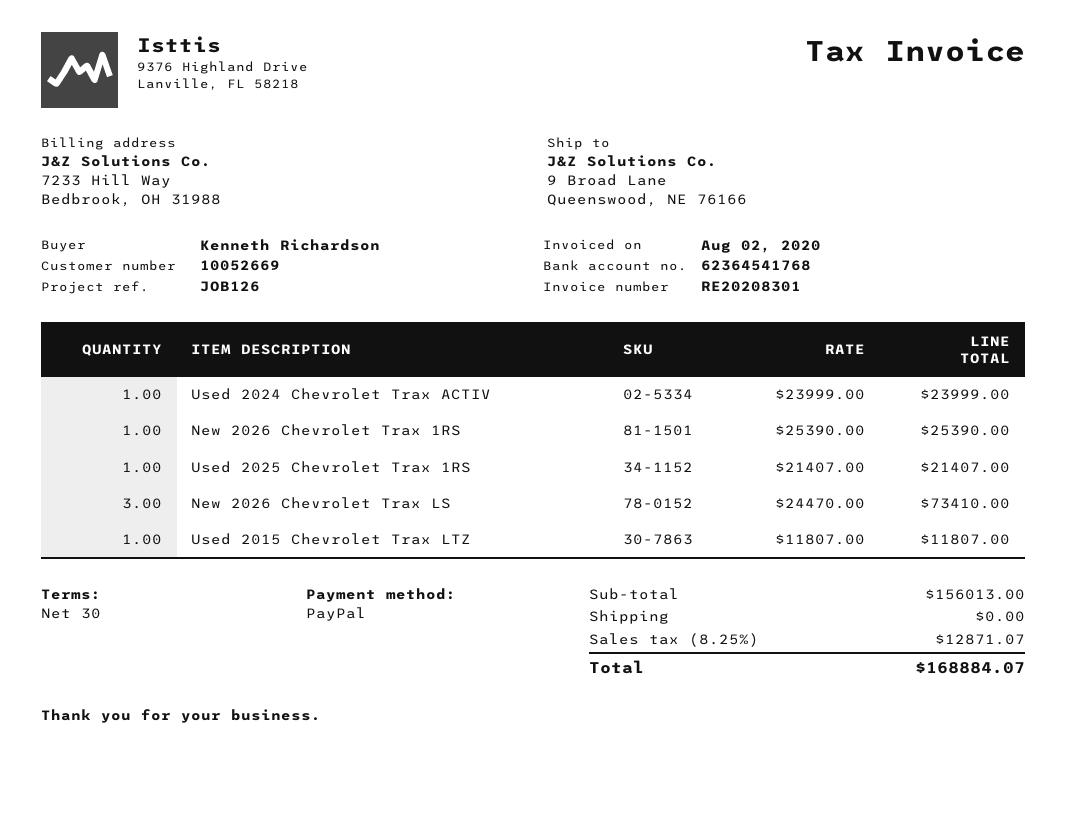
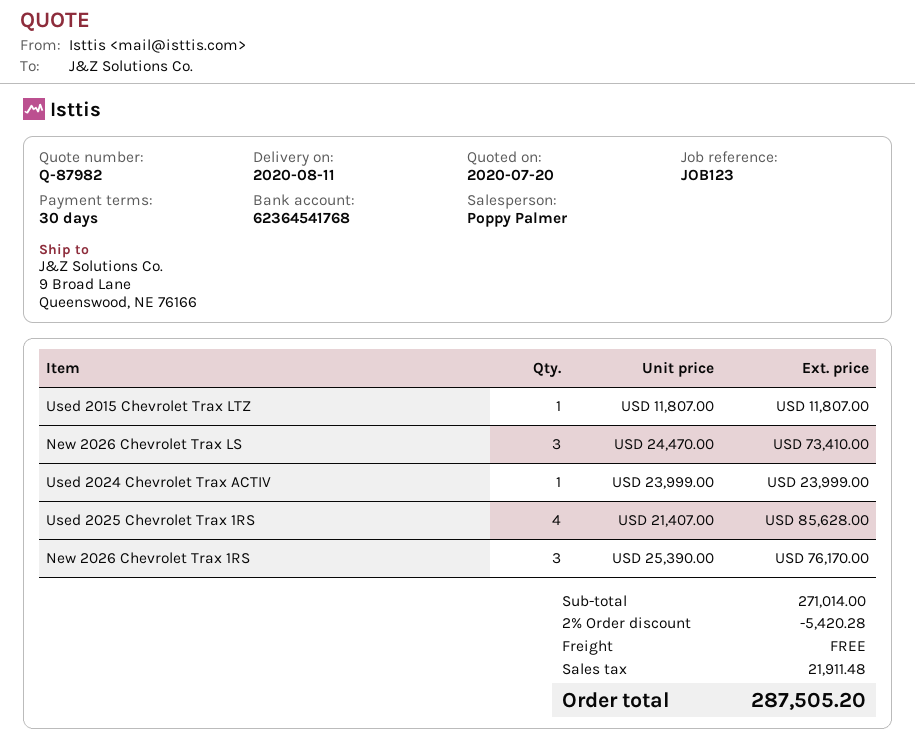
reference: JOB126 -> JOB123
New 2026 Chevrolet Trax 1RS: 1 x 25390.00 = 25390.00 -> 3 x 25390.00 = 76170.00
Used 2025 Chevrolet Trax 1RS: 1 x 21407.00 = 21407.00 -> 4 x 21407.00 = 85628.00
subtotal: 156013.00 -> 271014.00
discount: none -> 2% = 5420.28
tax: 12871.07 -> 21911.48
total: 168884.07 -> 287505.20

